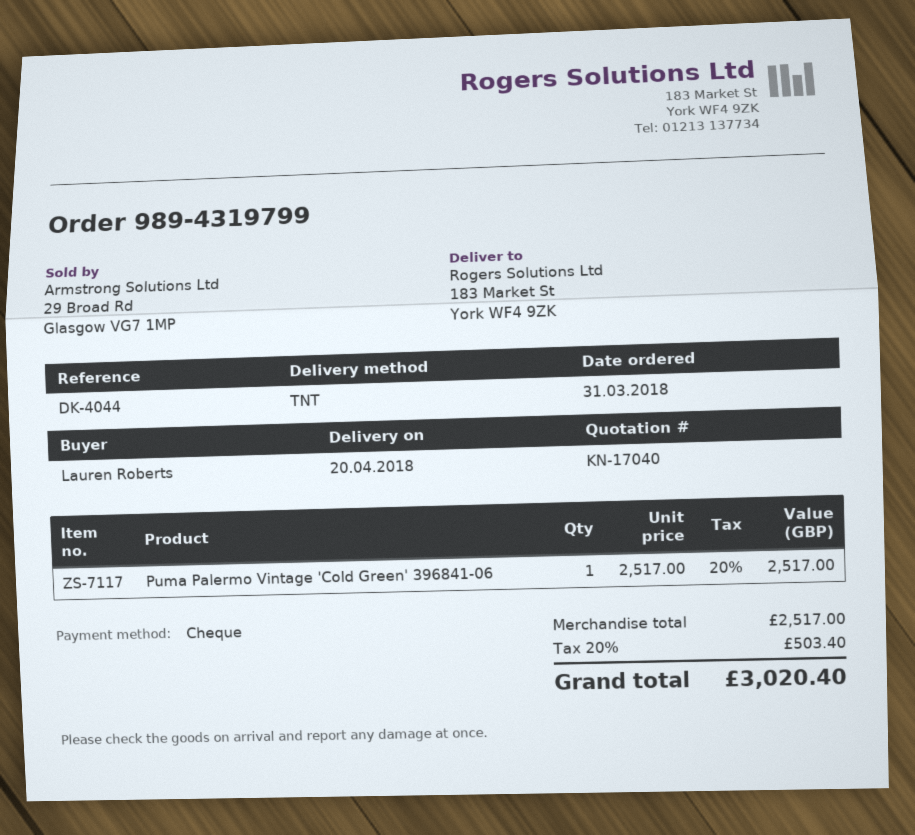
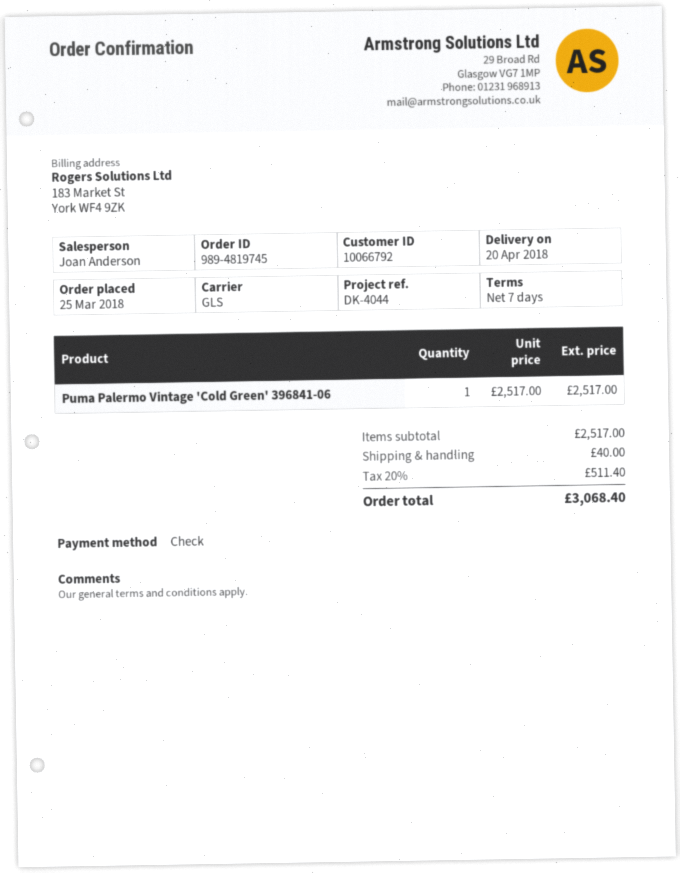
order number: 989-4319799 -> 989-4819745
order date: 2018-03-31 -> 2018-03-25
shipping method: TNT -> GLS
shipping: none -> 40.00
tax: 20% = 503.40 -> 20% = 511.40
total: 3020.40 -> 3068.40

